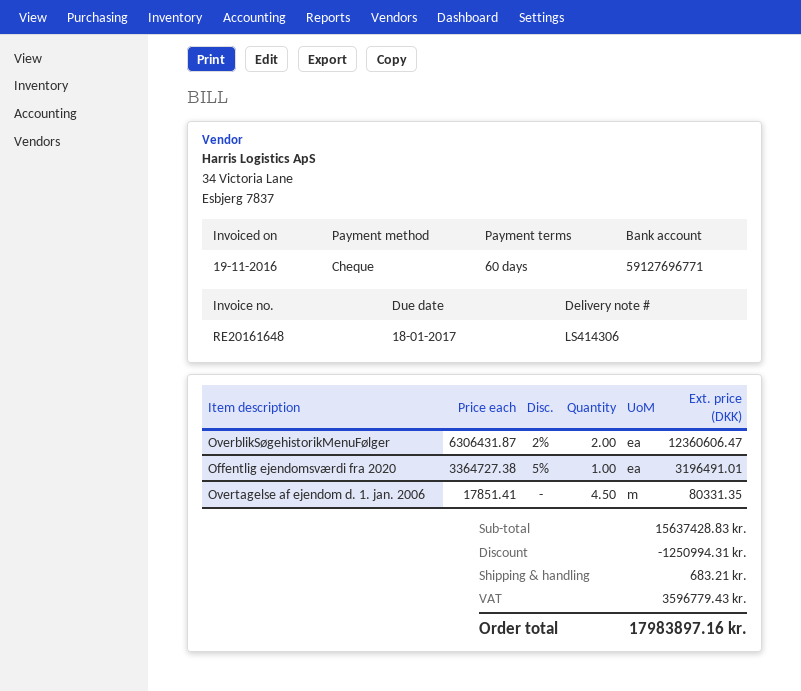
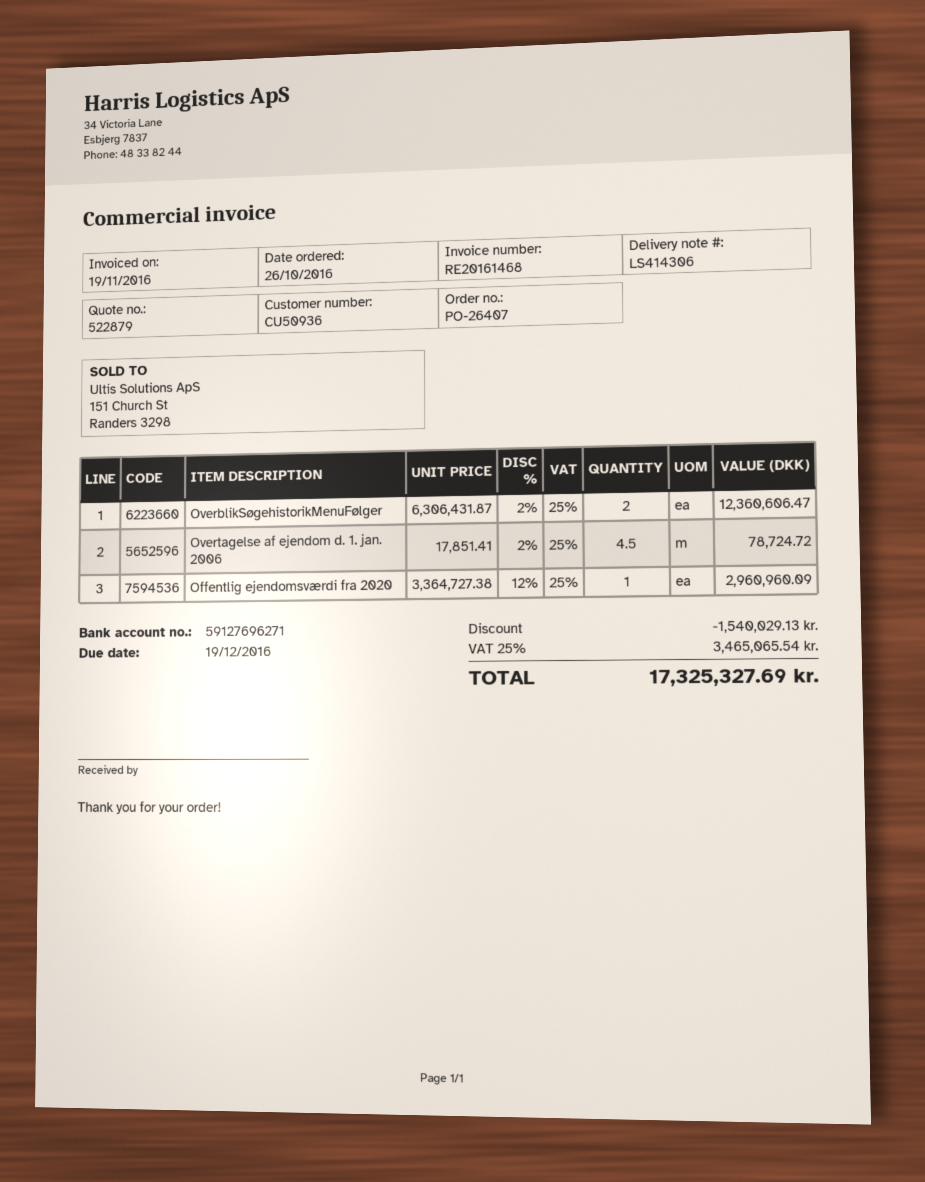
invoice number: RE20161648 -> RE20161468
due date: 2017-01-18 -> 2016-12-19
bank account: 59127696771 -> 59127696271
Offentlig ejendomsværdi fra 2020: 1 x 3364727.38 - 5% = 3196491.01 -> 1 x 3364727.38 - 12% = 2960960.09
Overtagelse af ejendom d. 1. jan. 2006: 4.5 x 17851.41 = 80331.35 -> 4.5 x 17851.41 - 2% = 78724.72
discount: 1250994.31 -> 1540029.13
shipping: 683.21 -> none
tax: 3596779.43 -> 3465065.54
total: 17983897.16 -> 17325327.69

